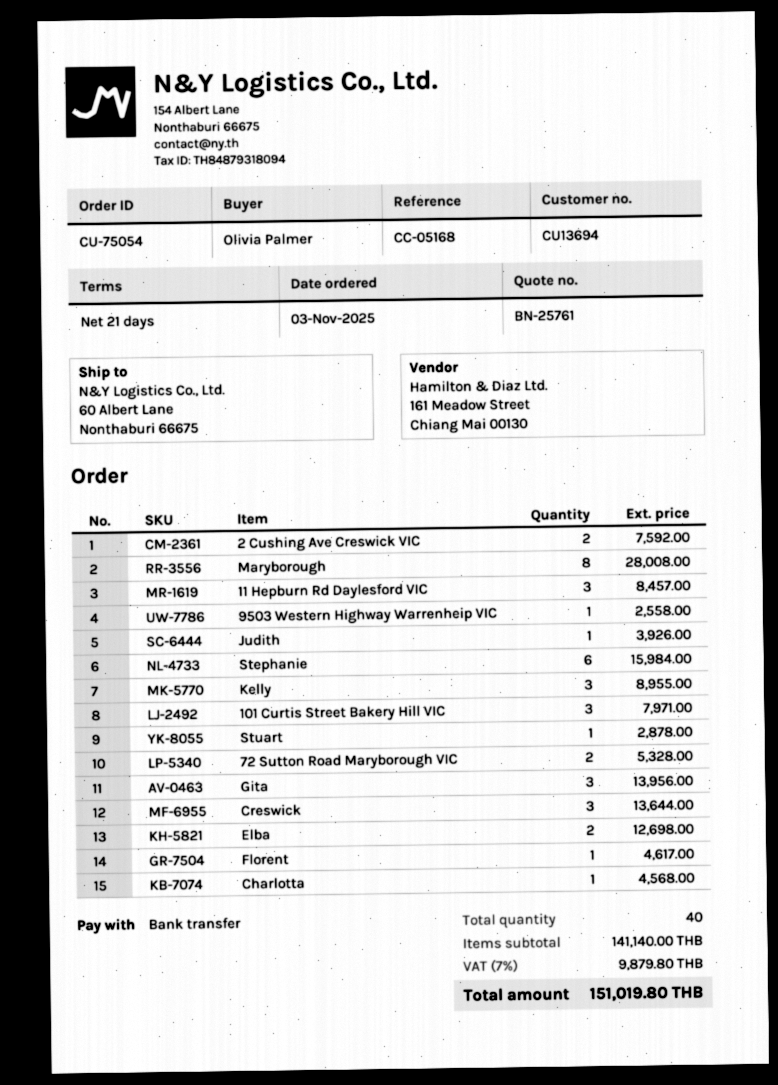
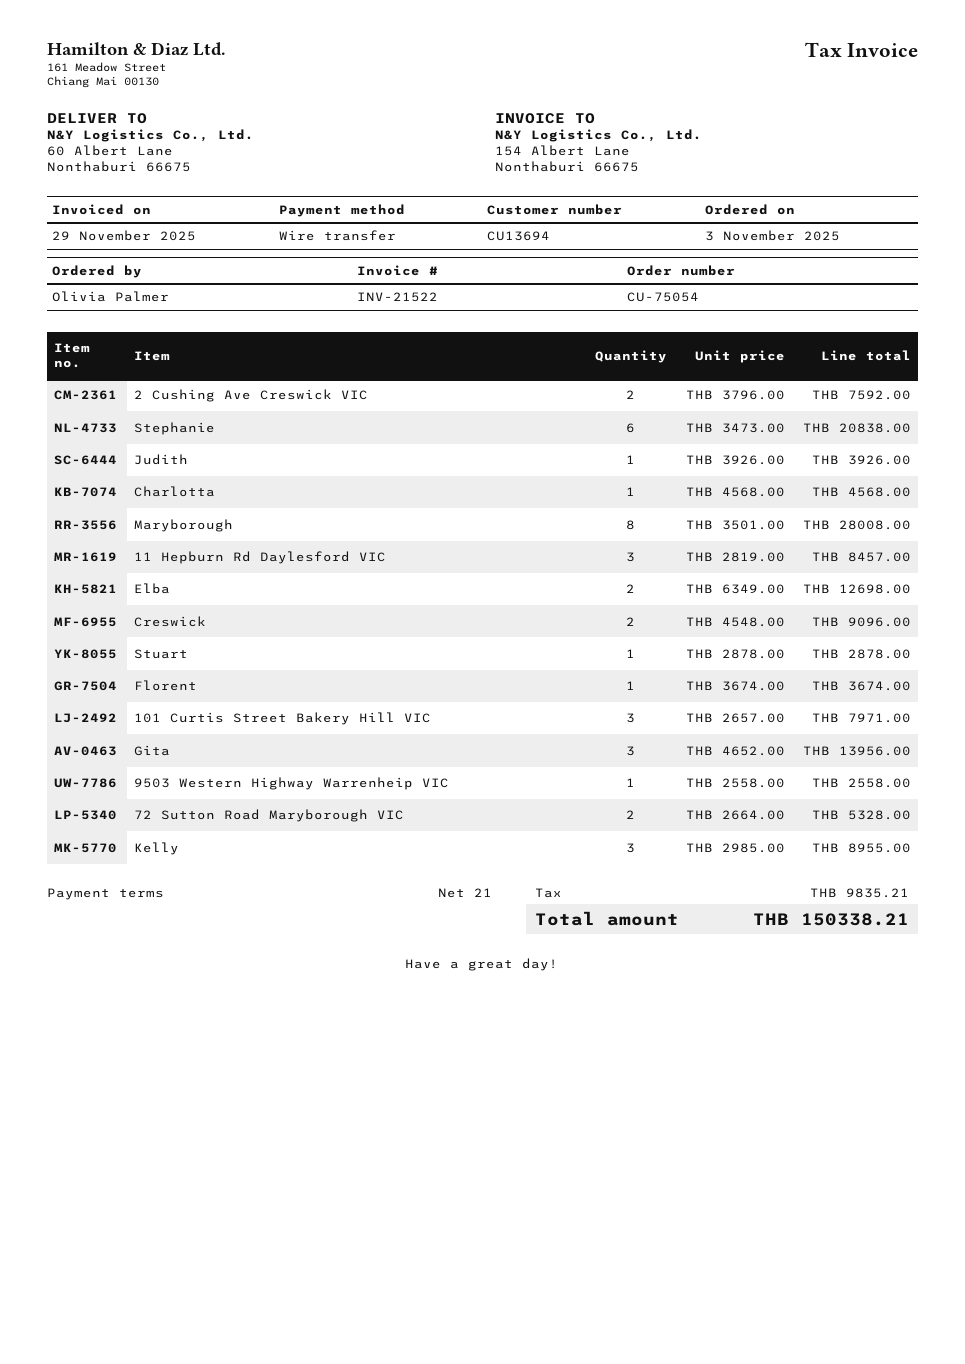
Stephanie: 6 for 15984.00 -> 6 for 20838.00
Creswick: 3 for 13644.00 -> 2 for 9096.00
Florent: 1 for 4617.00 -> 1 for 3674.00
tax: 9879.80 -> 9835.21
total: 151019.80 -> 150338.21

